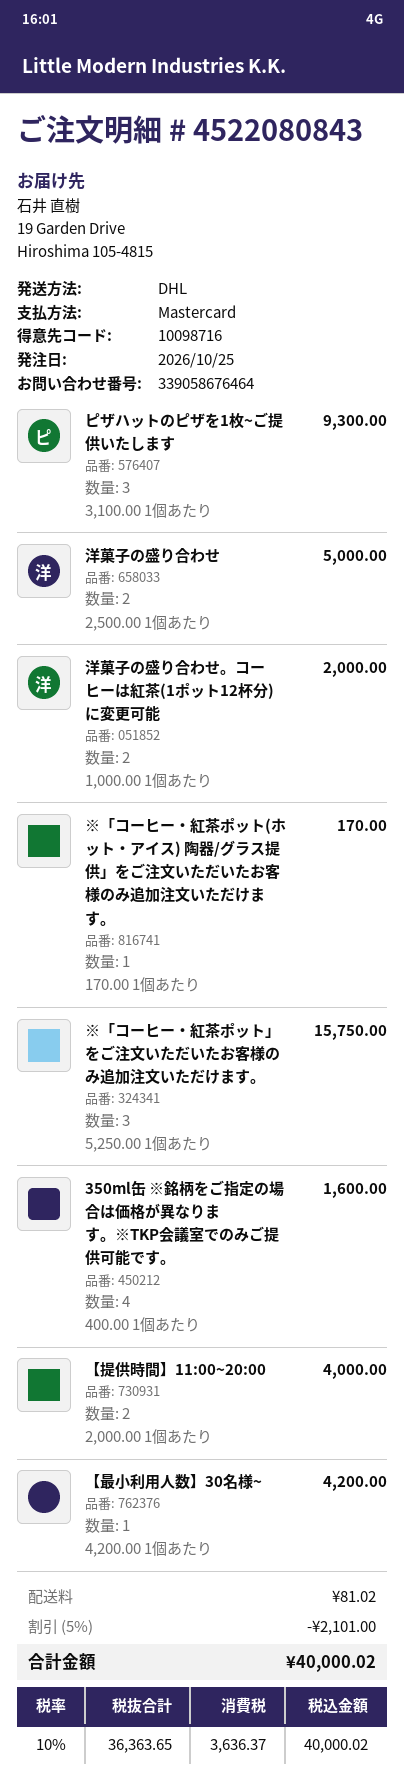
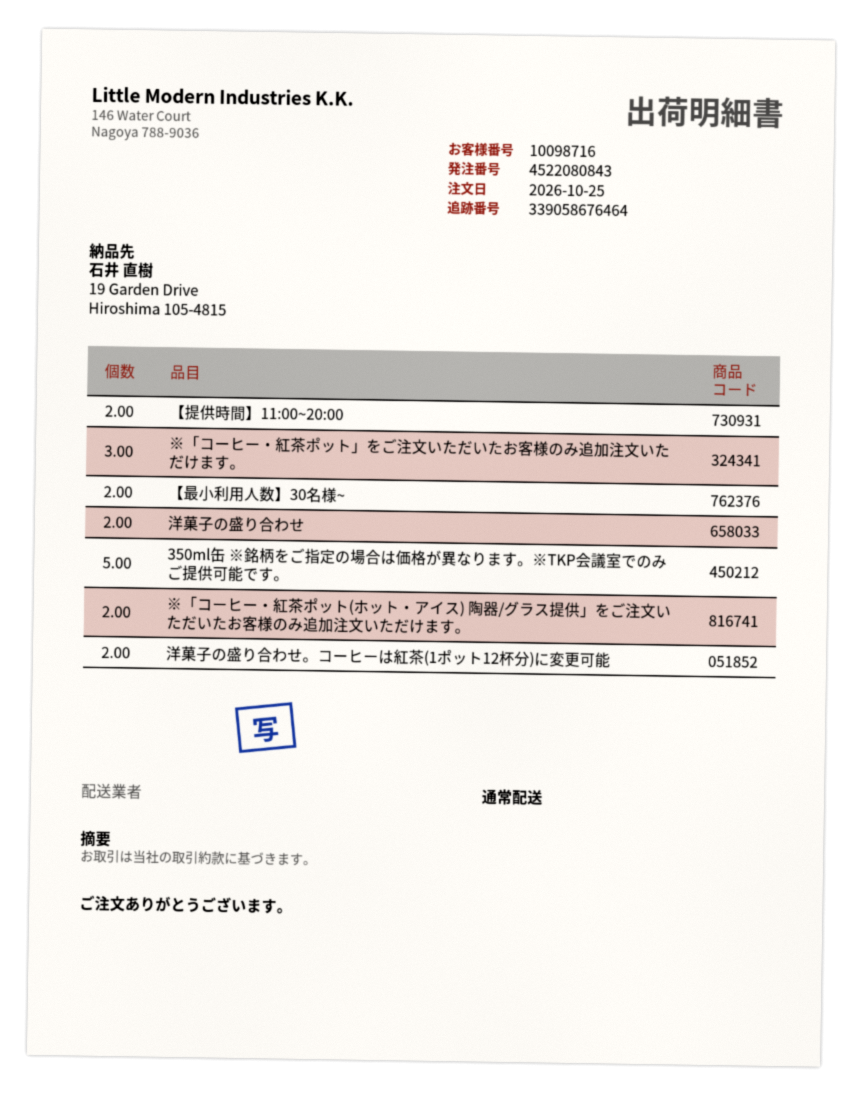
shipping method: DHL -> standard
ピザハットのピザを1枚~ご提供いたします: 3 -> none
※「コーヒー・紅茶ポット(ホット・アイス) 陶器/グラス提供」をご注文いただいたお客様のみ追加注文いただけます。: 1 -> 2
350ml缶 ※銘柄をご指定の場合は価格が異なります。※TKP会議室でのみご提供可能です。: 4 -> 5
【最小利用人数】30名様~: 1 -> 2

